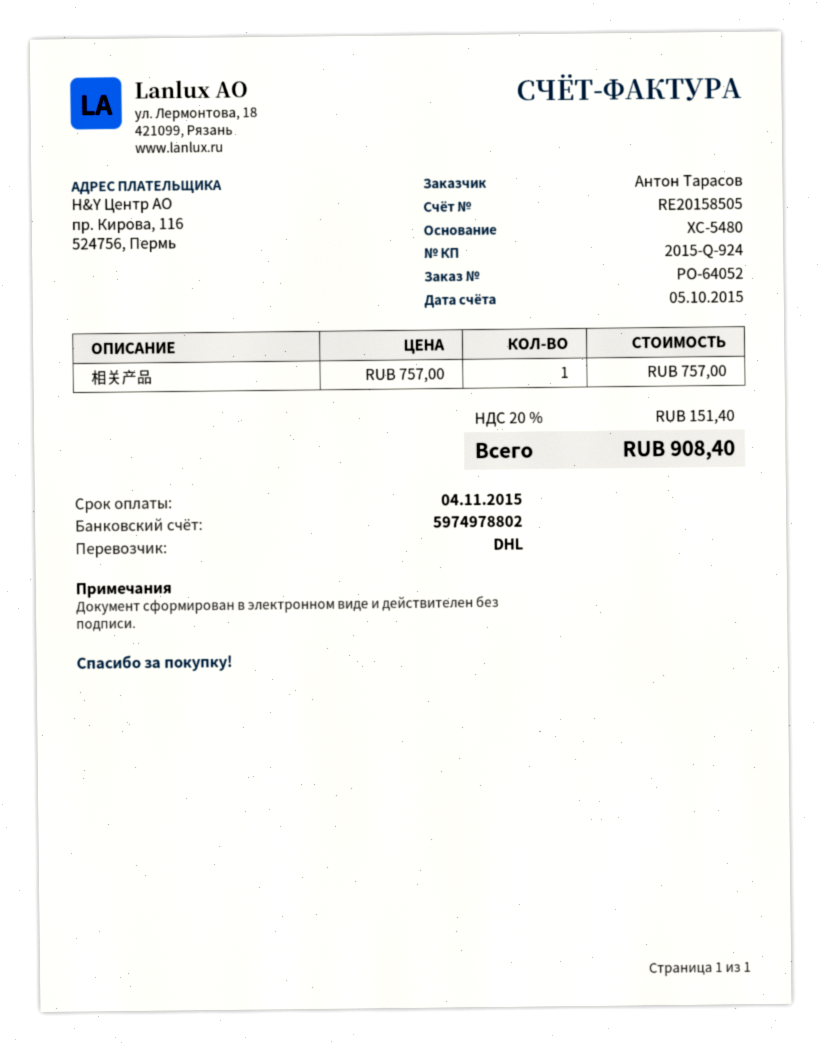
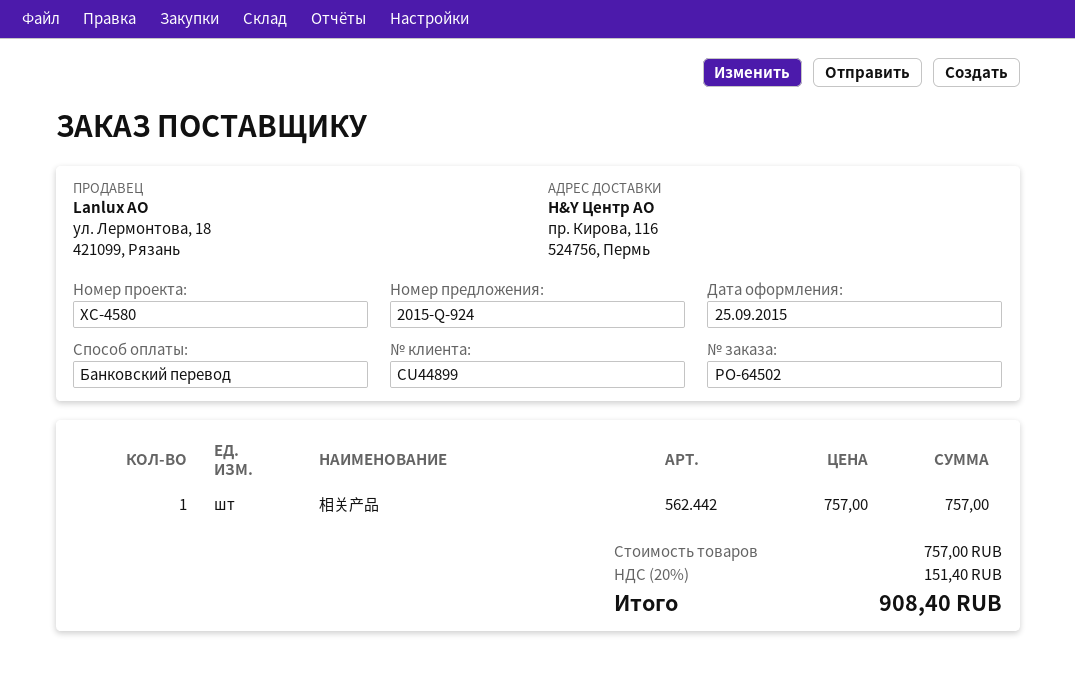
order number: PO-64052 -> PO-64502
reference: XC-5480 -> XC-4580

